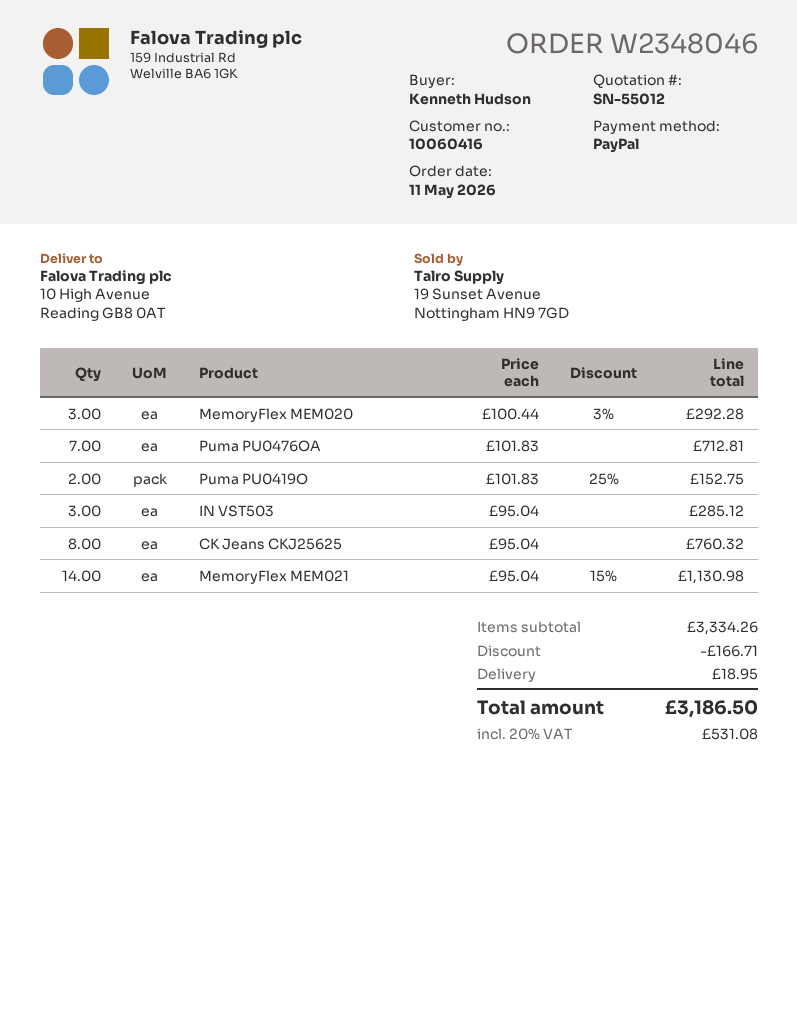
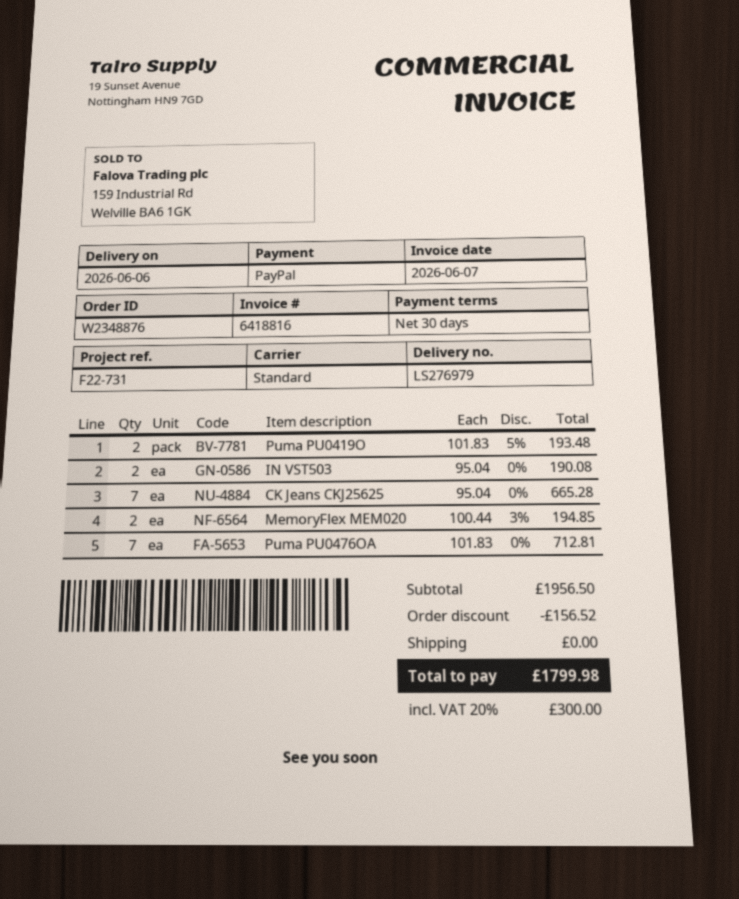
order number: W2348046 -> W2348876
MemoryFlex MEM020: 3 x 100.44 - 3% = 292.28 -> 2 x 100.44 - 3% = 194.85
Puma PU0419O: 2 x 101.83 - 25% = 152.75 -> 2 x 101.83 - 5% = 193.48
IN VST503: 3 x 95.04 = 285.12 -> 2 x 95.04 = 190.08
CK Jeans CKJ25625: 8 x 95.04 = 760.32 -> 7 x 95.04 = 665.28
MemoryFlex MEM021: 14 x 95.04 - 15% = 1130.98 -> none
subtotal: 3334.26 -> 1956.50
discount: 166.71 -> 156.52
shipping: 18.95 -> 0.00
tax: 20% = 531.08 -> 20% = 300.00
total: 3186.50 -> 1799.98

